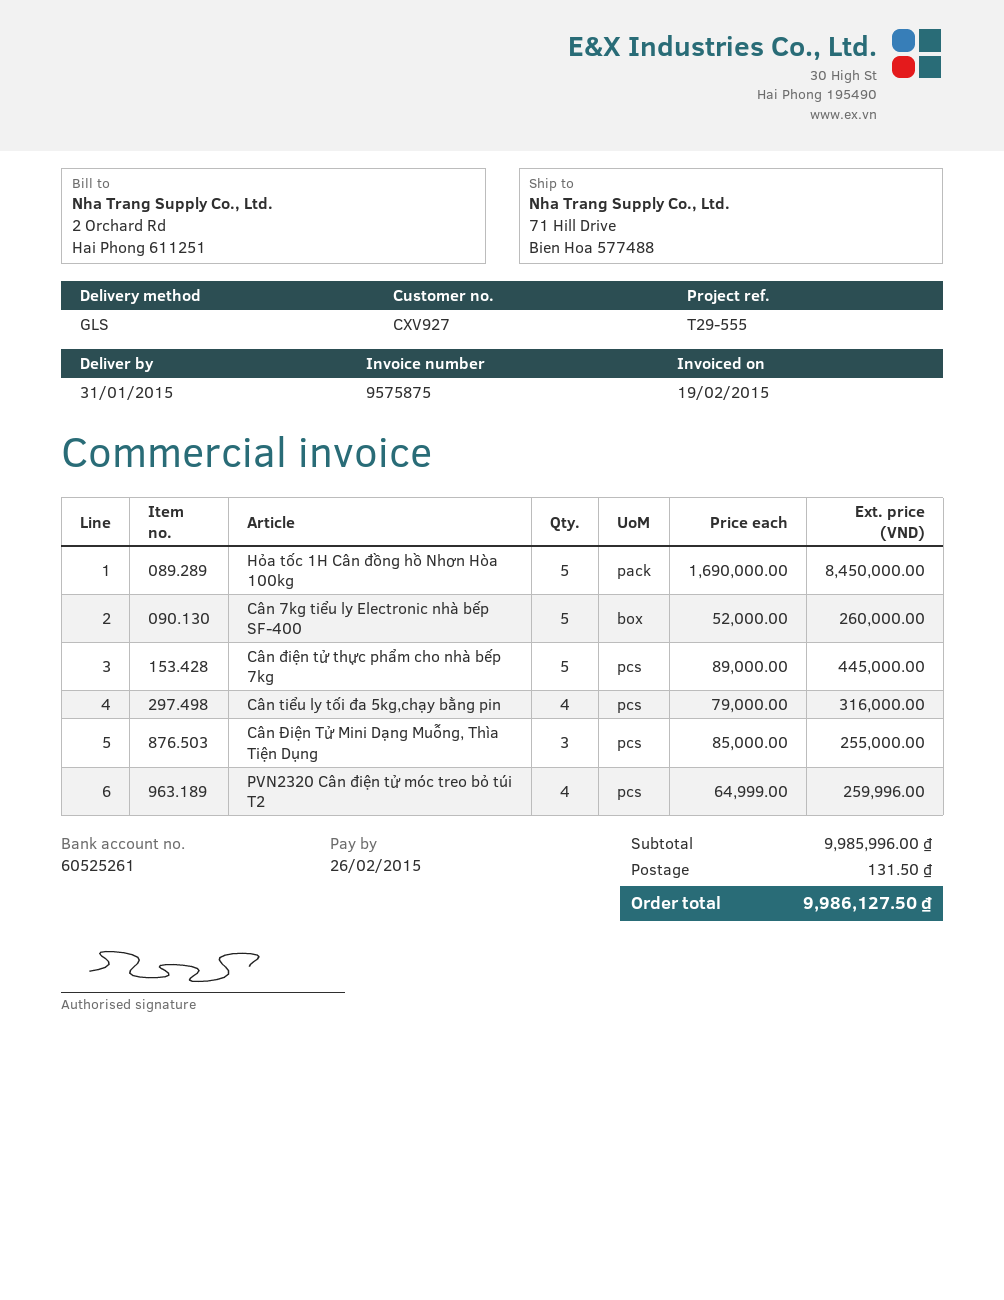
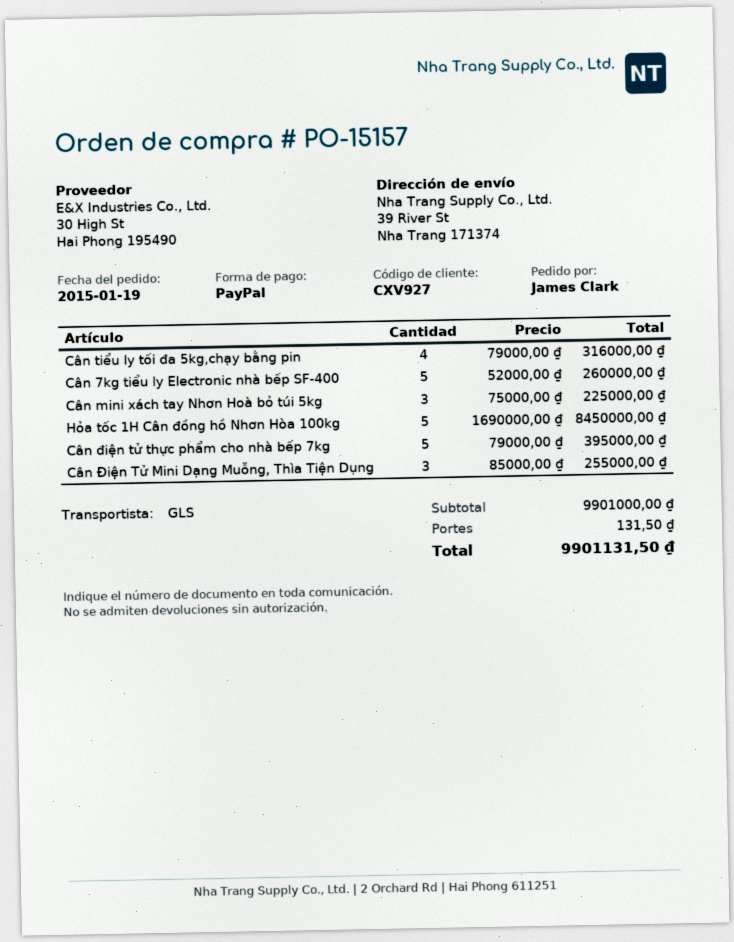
ship to: 71 Hill Drive, Bien Hoa 577488 -> 39 River St, Nha Trang 171374
Cân điện tử thực phẩm cho nhà bếp 7kg: 5 x 89000.00 = 445000.00 -> 5 x 79000.00 = 395000.00
PVN2320 Cân điện tử móc treo bỏ túi T2: 4 x 64999.00 = 259996.00 -> none
Cân mini xách tay Nhơn Hoà bỏ túi 5kg: none -> 3 x 75000.00 = 225000.00
subtotal: 9985996.00 -> 9901000.00
total: 9986127.50 -> 9901131.50

